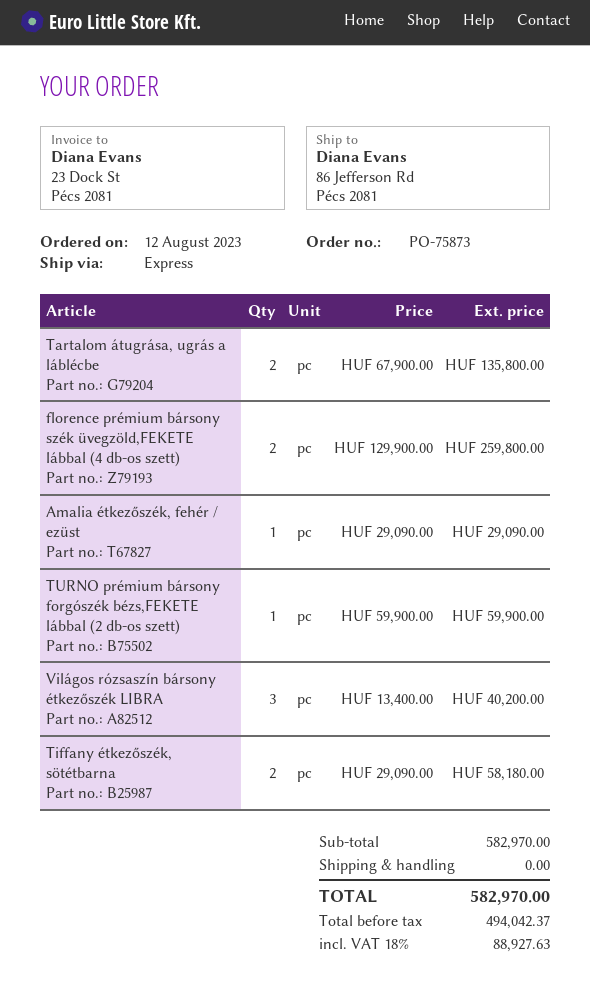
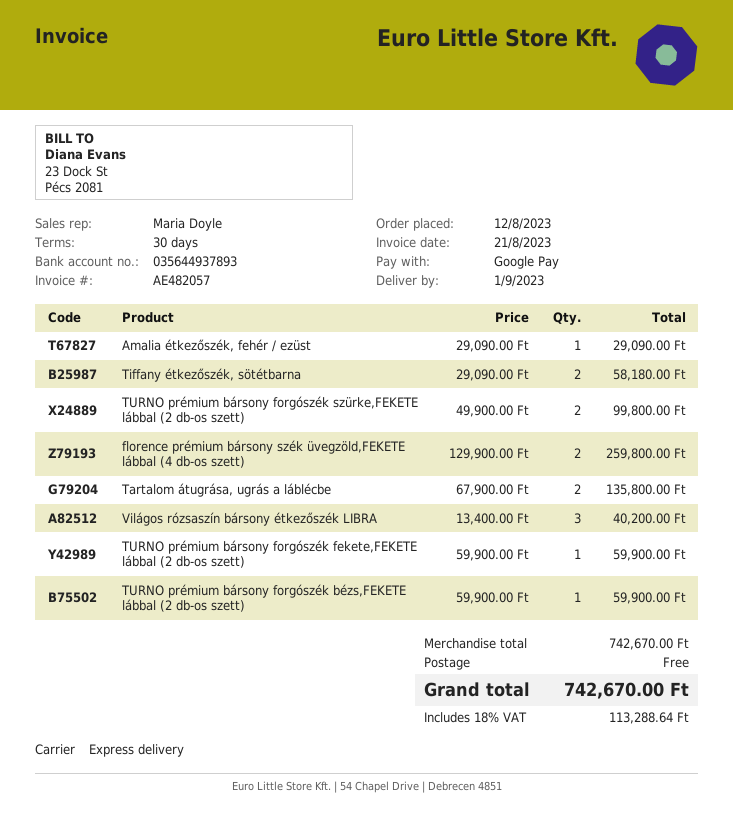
TURNO prémium bársony forgószék szürke,FEKETE lábbal (2 db-os szett): none -> 2 x 49900.00 = 99800.00
TURNO prémium bársony forgószék fekete,FEKETE lábbal (2 db-os szett): none -> 1 x 59900.00 = 59900.00
subtotal: 582970.00 -> 742670.00
tax: 18% = 88927.63 -> 18% = 113288.64
total: 582970.00 -> 742670.00

